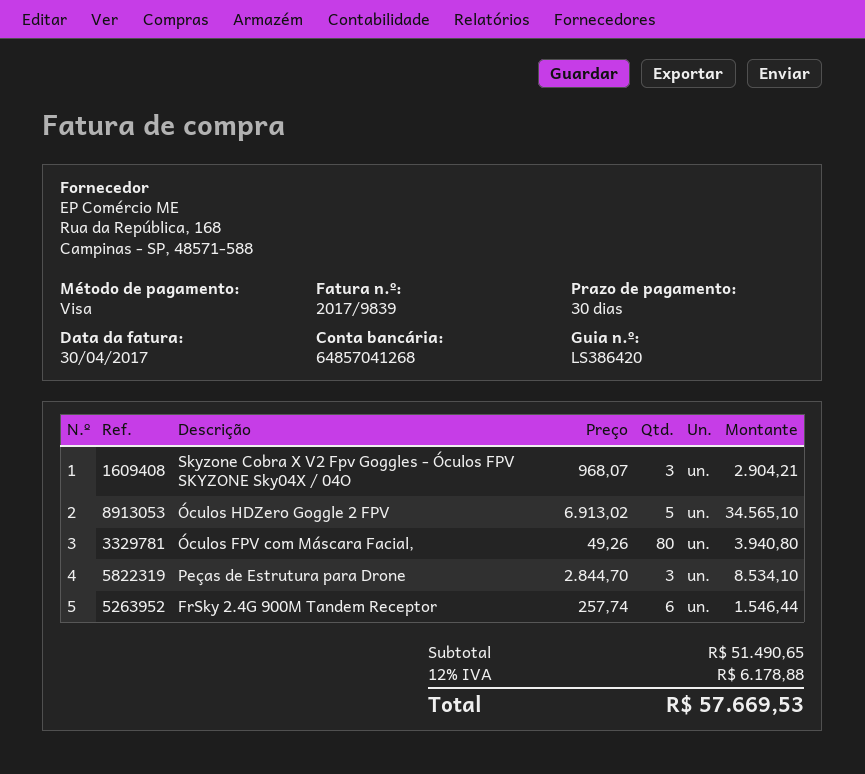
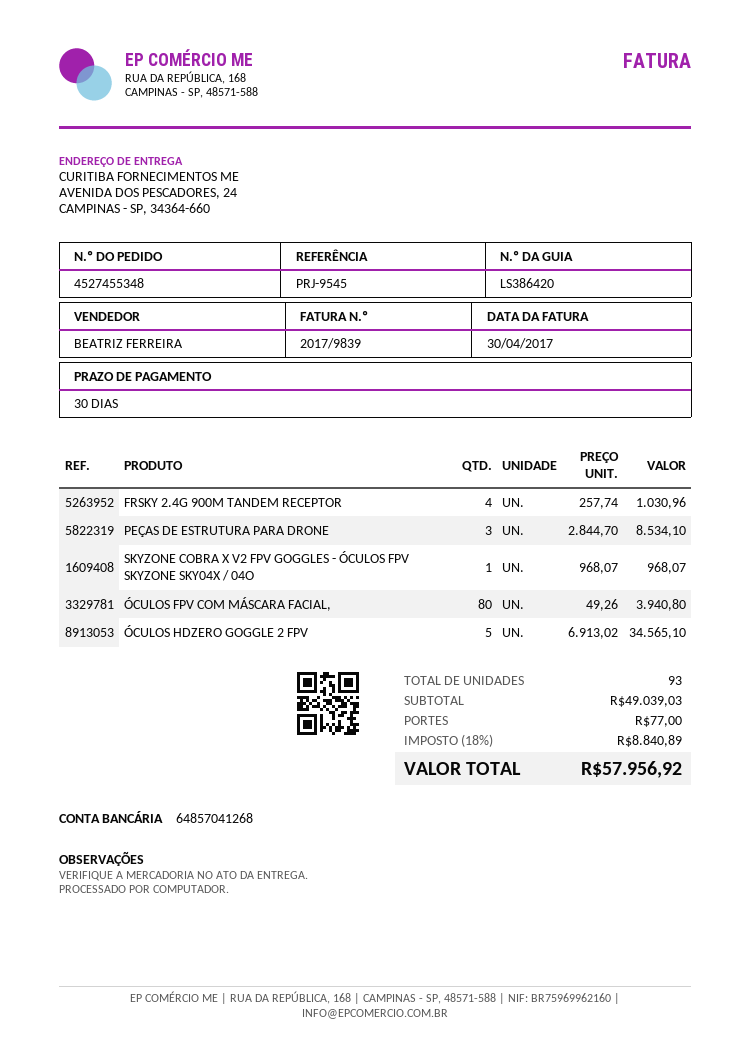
Skyzone Cobra X V2 Fpv Goggles - Óculos FPV SKYZONE Sky04X / 04O: 3 x 968.07 = 2904.21 -> 1 x 968.07 = 968.07
FrSky 2.4G 900M Tandem Receptor: 6 x 257.74 = 1546.44 -> 4 x 257.74 = 1030.96
subtotal: 51490.65 -> 49039.03
shipping: none -> 77.00
tax: 12% = 6178.88 -> 18% = 8840.89
total: 57669.53 -> 57956.92

